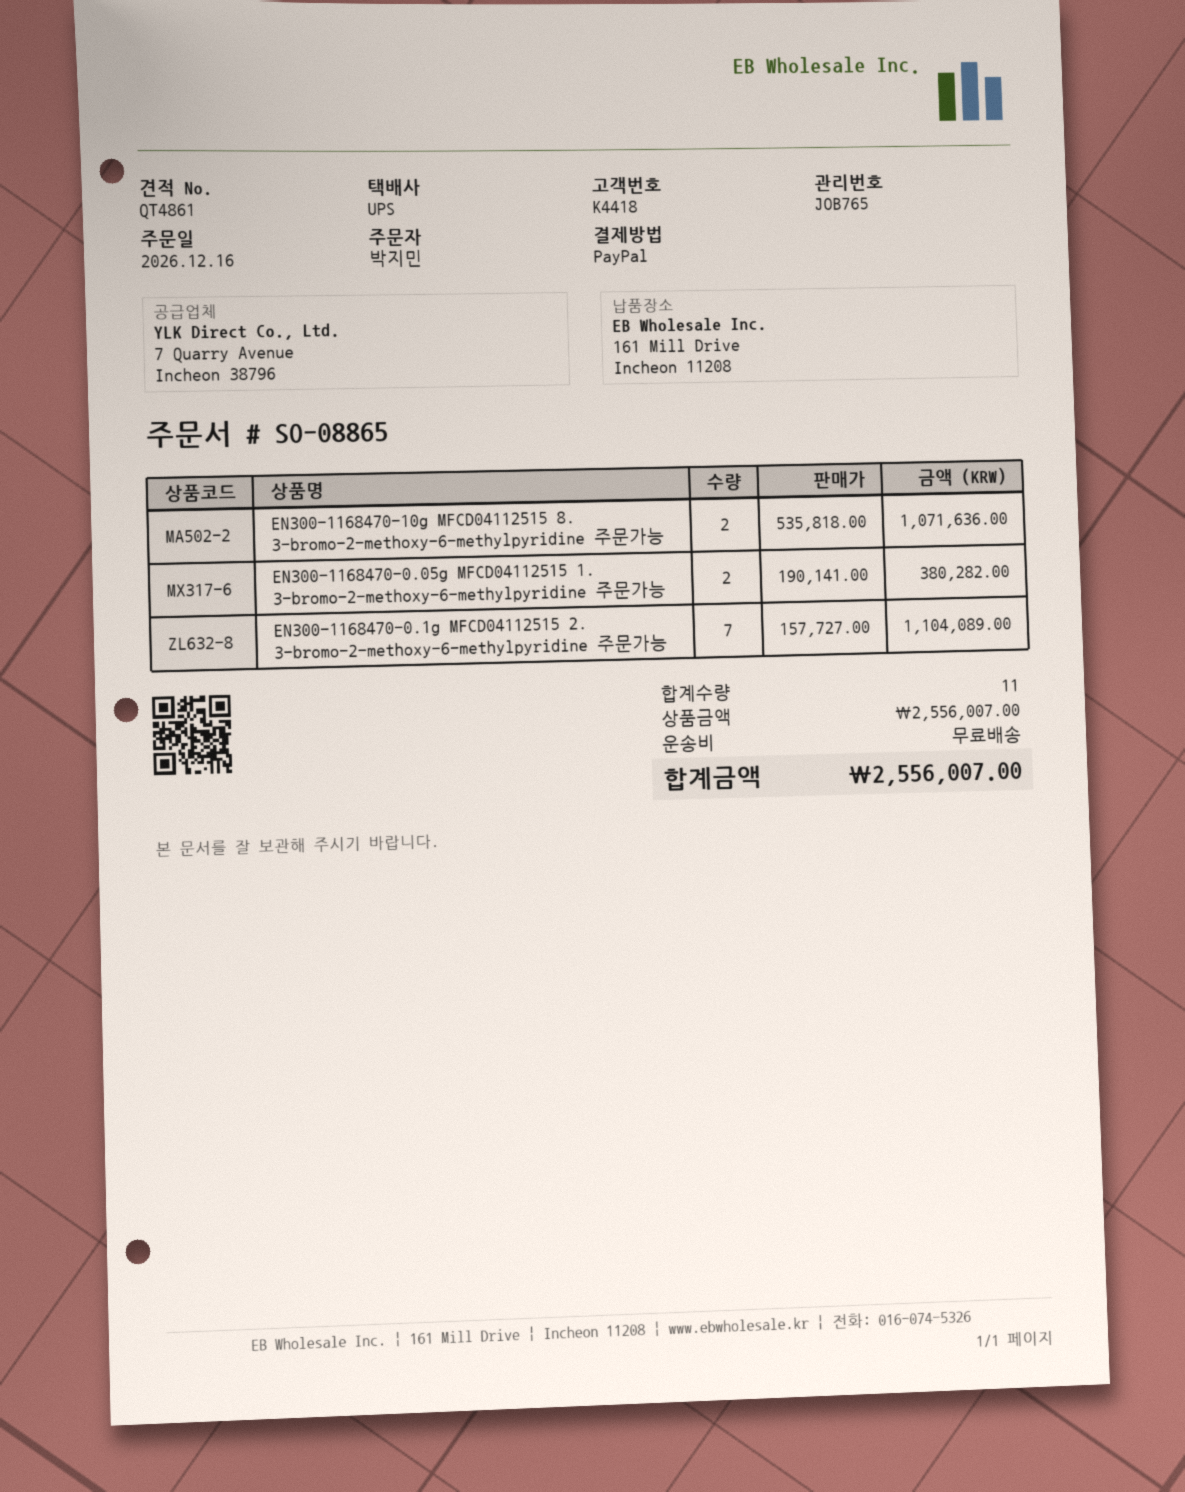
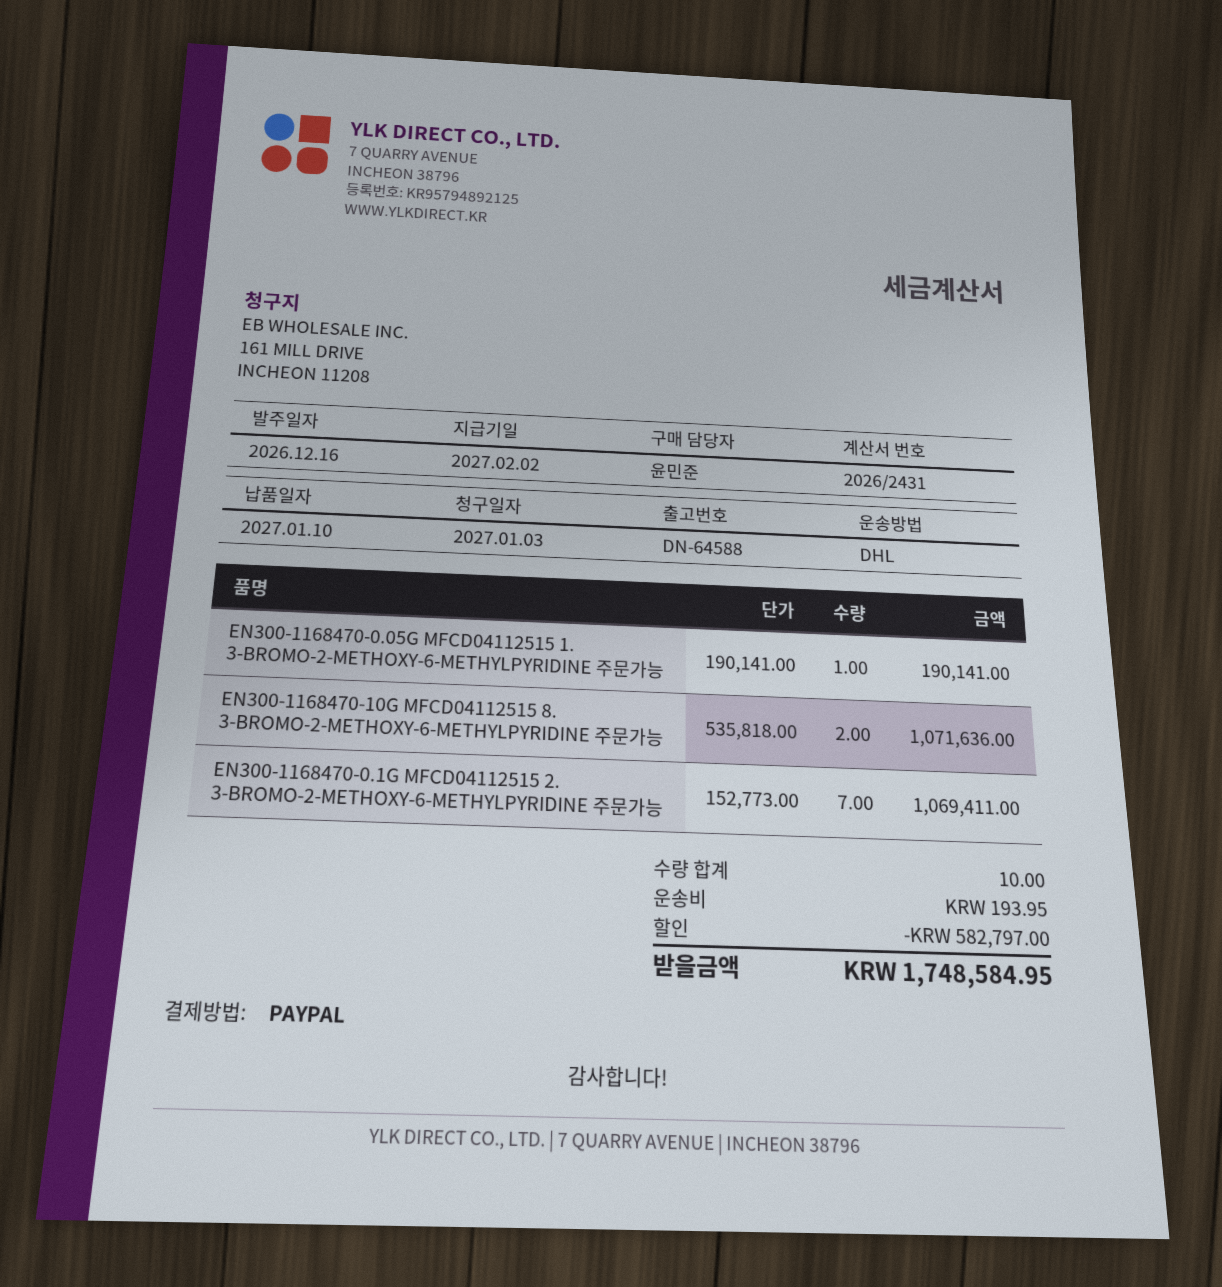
ordered by: 박지민 -> 윤민준
shipping method: UPS -> DHL
EN300-1168470-0.05g MFCD04112515 1. 3-bromo-2-methoxy-6-methylpyridine 주문가능: 2 x 190141.00 = 380282.00 -> 1 x 190141.00 = 190141.00
EN300-1168470-0.1g MFCD04112515 2. 3-bromo-2-methoxy-6-methylpyridine 주문가능: 7 x 157727.00 = 1104089.00 -> 7 x 152773.00 = 1069411.00
total quantity: 11 -> 10
discount: none -> 582797.00
shipping: 0.00 -> 193.95
total: 2556007.00 -> 1748584.95

